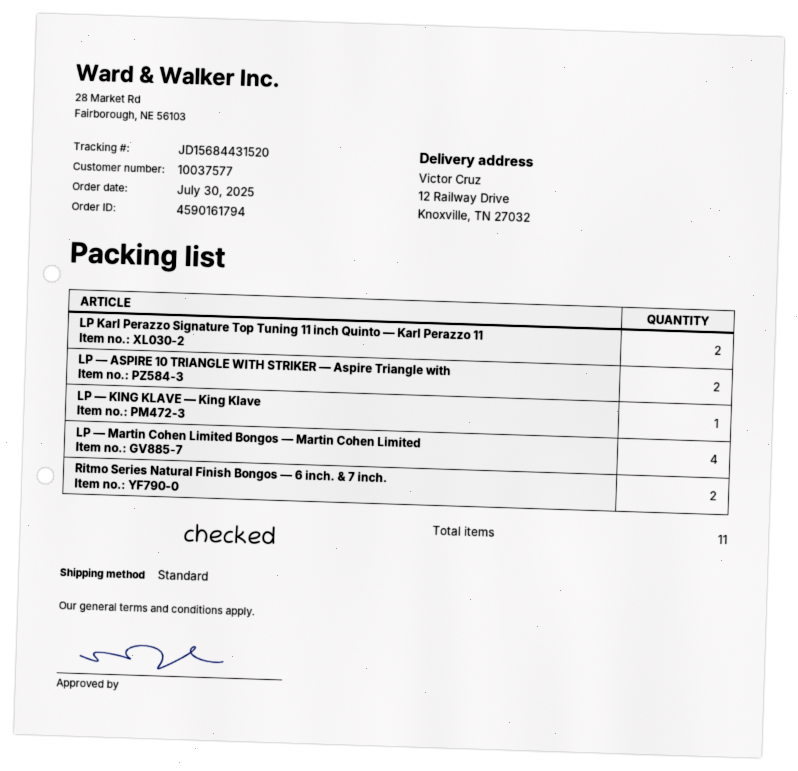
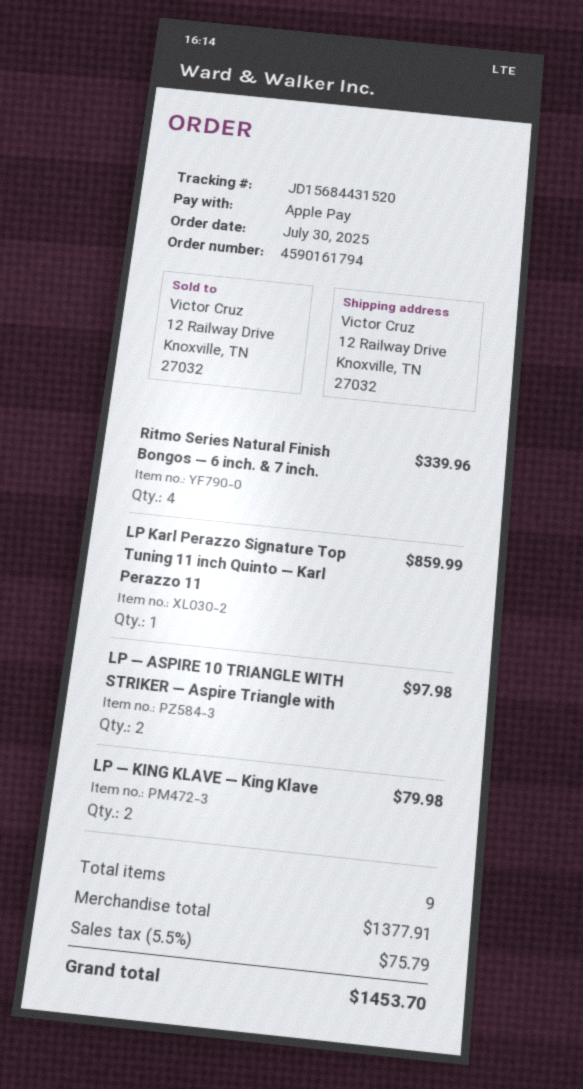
LP Karl Perazzo Signature Top Tuning 11 inch Quinto — Karl Perazzo 11: 2 -> 1
LP — KING KLAVE — King Klave: 1 -> 2
LP — Martin Cohen Limited Bongos — Martin Cohen Limited: 4 -> none
Ritmo Series Natural Finish Bongos — 6 inch. & 7 inch.: 2 -> 4
total quantity: 11 -> 9

